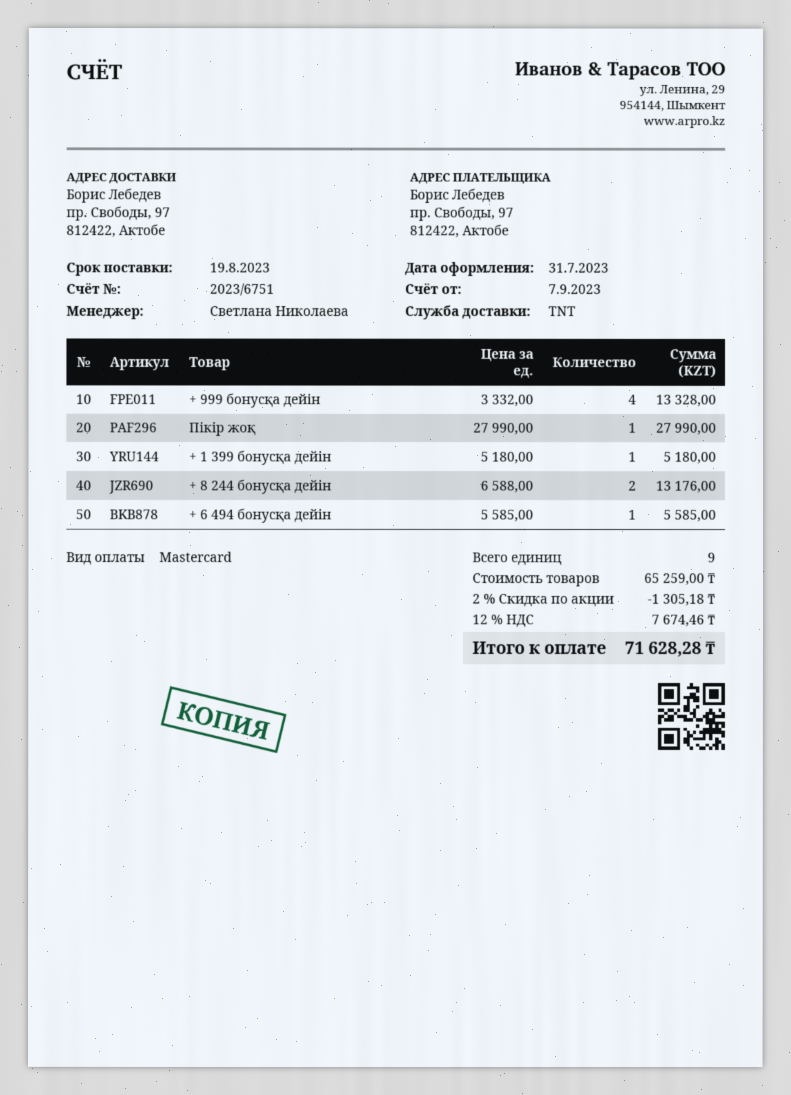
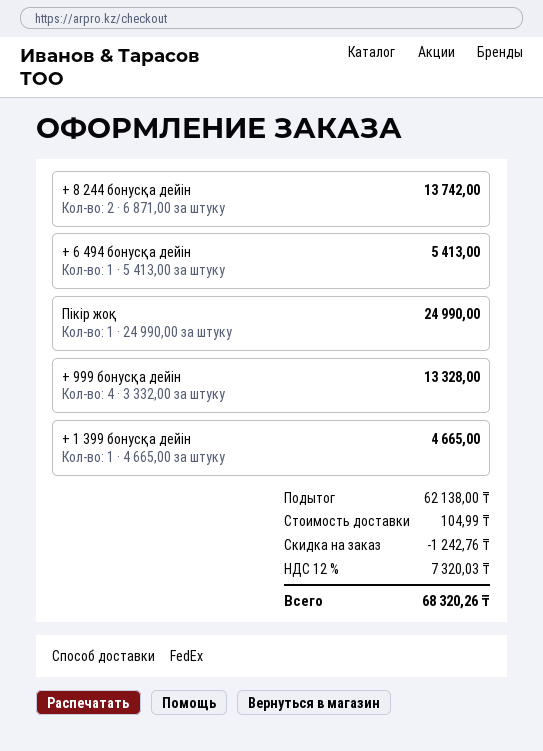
shipping method: TNT -> FedEx
Пікір жоқ: 1 x 27990.00 = 27990.00 -> 1 x 24990.00 = 24990.00
+ 1 399 бонусқа дейін: 1 x 5180.00 = 5180.00 -> 1 x 4665.00 = 4665.00
+ 8 244 бонусқа дейін: 2 x 6588.00 = 13176.00 -> 2 x 6871.00 = 13742.00
+ 6 494 бонусқа дейін: 1 x 5585.00 = 5585.00 -> 1 x 5413.00 = 5413.00
subtotal: 65259.00 -> 62138.00
discount: 1305.18 -> 1242.76
shipping: none -> 104.99
tax: 12% = 7674.46 -> 12% = 7320.03
total: 71628.28 -> 68320.26

